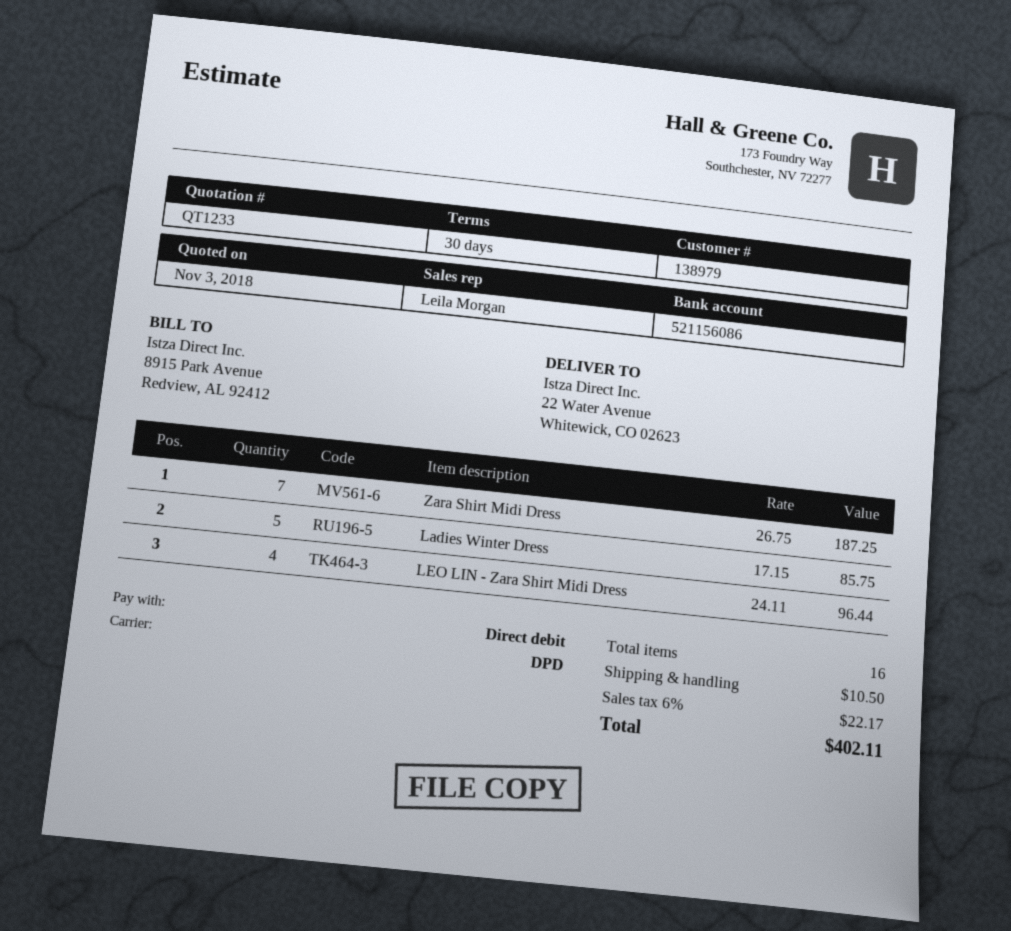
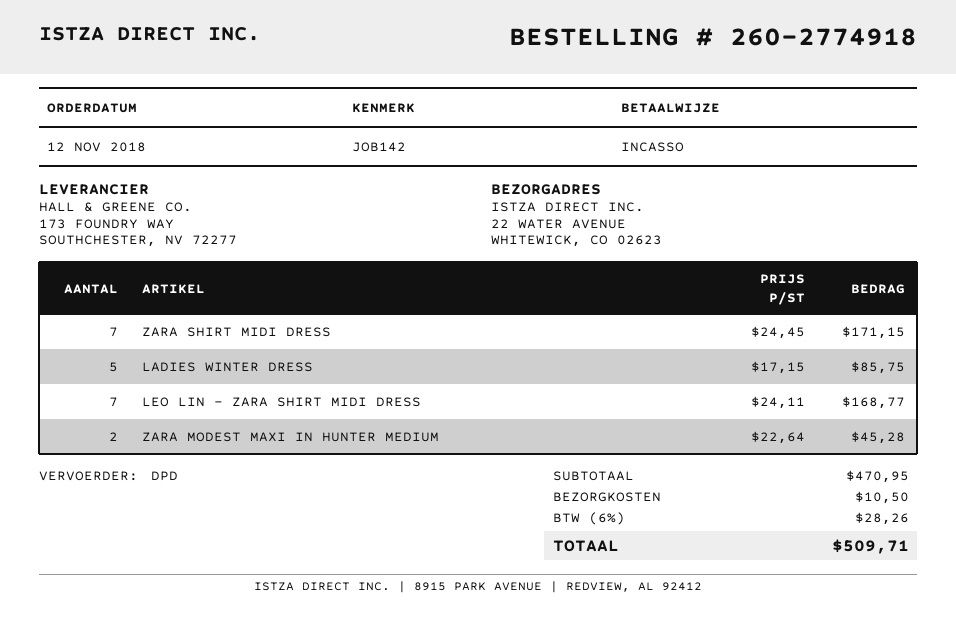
Zara Shirt Midi Dress: 7 x 26.75 = 187.25 -> 7 x 24.45 = 171.15
LEO LIN - Zara Shirt Midi Dress: 4 x 24.11 = 96.44 -> 7 x 24.11 = 168.77
ZARA MODEST MAXI IN HUNTER MEDIUM: none -> 2 x 22.64 = 45.28
tax: 6% = 22.17 -> 6% = 28.26
total: 402.11 -> 509.71

